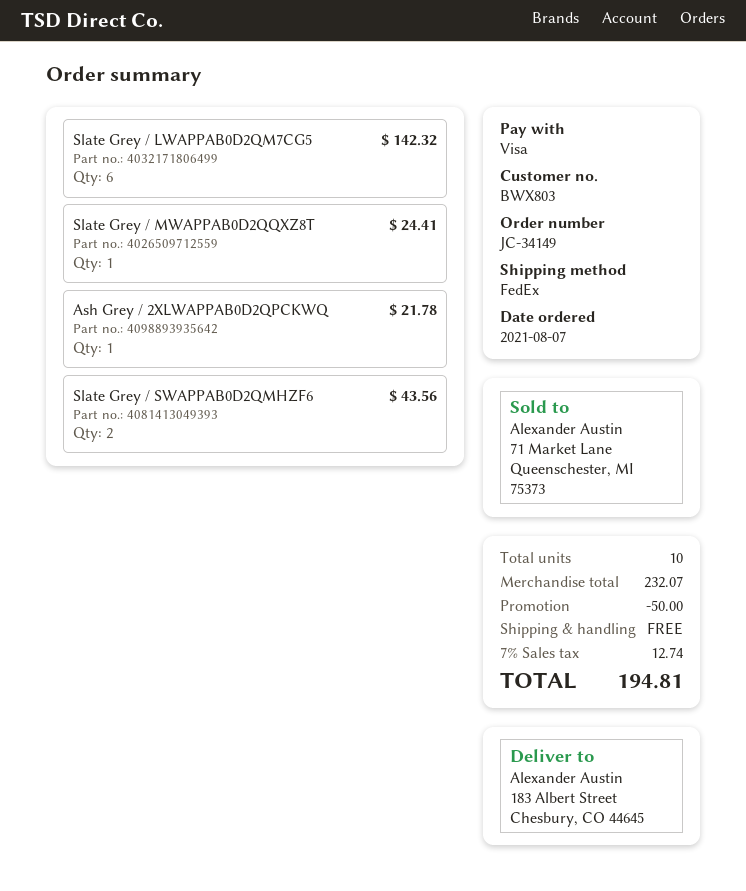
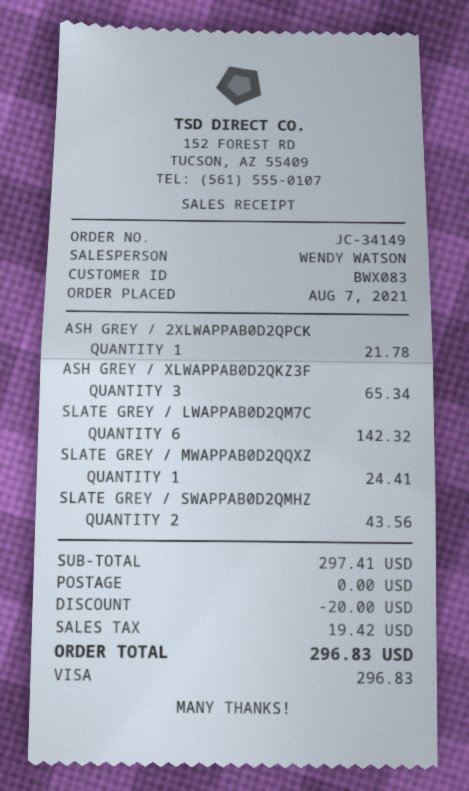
customer number: BWX803 -> BWX083
ASH GREY / XLWAPPAB0D2QKZ3F: none -> 3 for 65.34
subtotal: 232.07 -> 297.41
discount: 50.00 -> 20.00
tax: 12.74 -> 19.42
total: 194.81 -> 296.83

